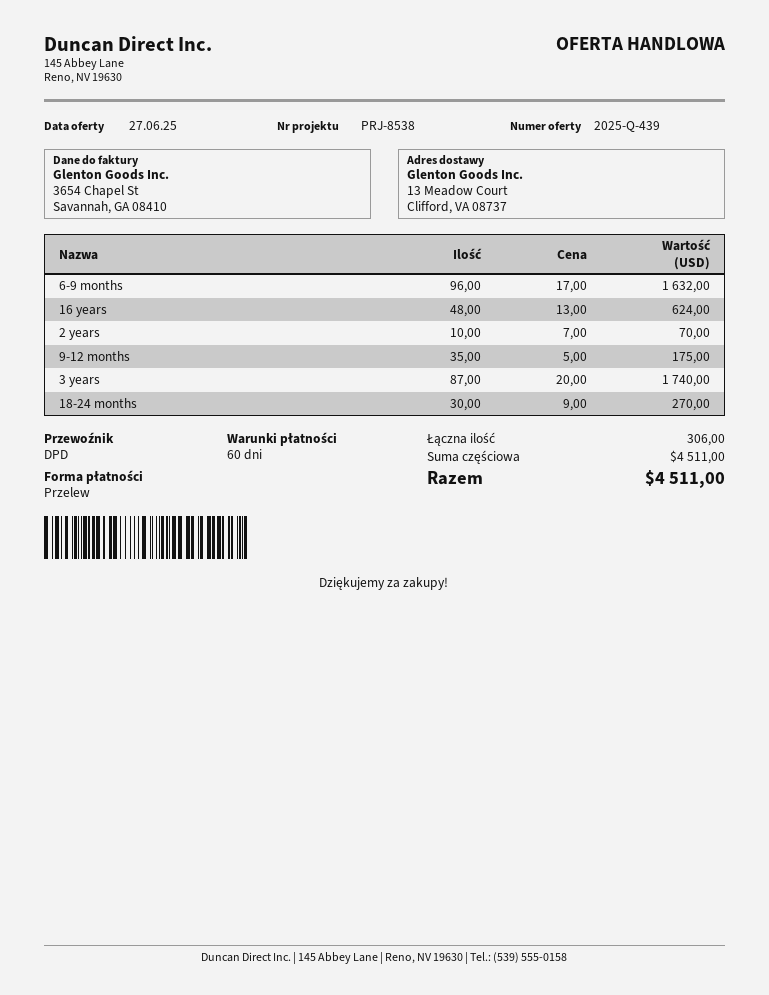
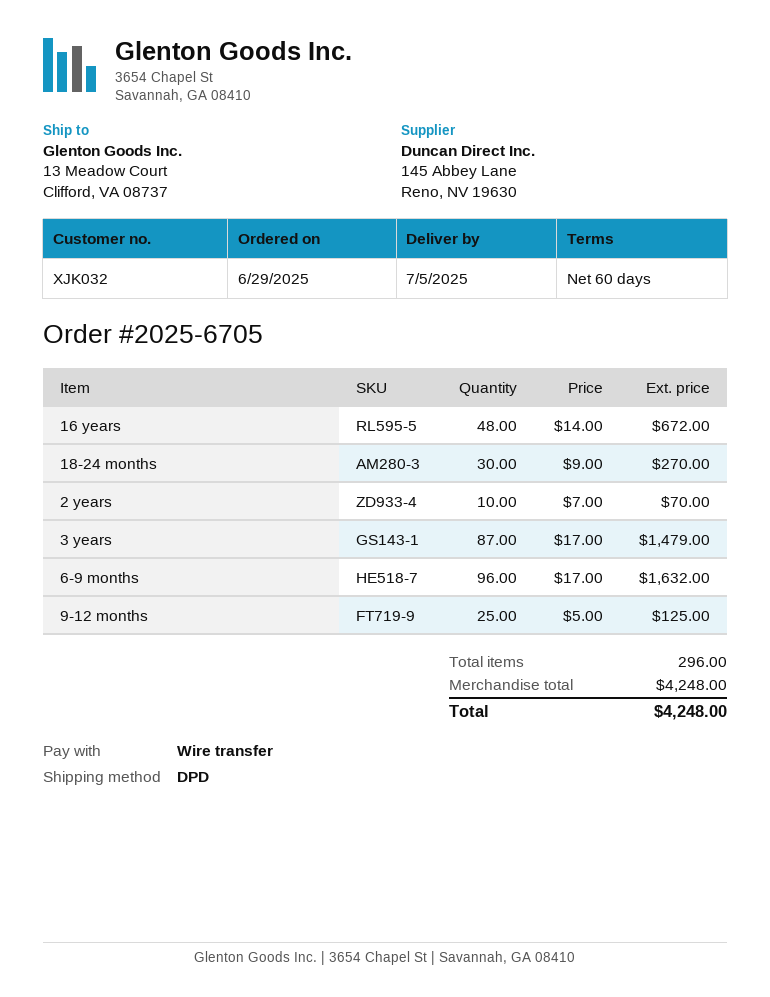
16 years: 48 x 13.00 = 624.00 -> 48 x 14.00 = 672.00
9-12 months: 35 x 5.00 = 175.00 -> 25 x 5.00 = 125.00
3 years: 87 x 20.00 = 1740.00 -> 87 x 17.00 = 1479.00
total quantity: 306 -> 296
subtotal: 4511.00 -> 4248.00
total: 4511.00 -> 4248.00

